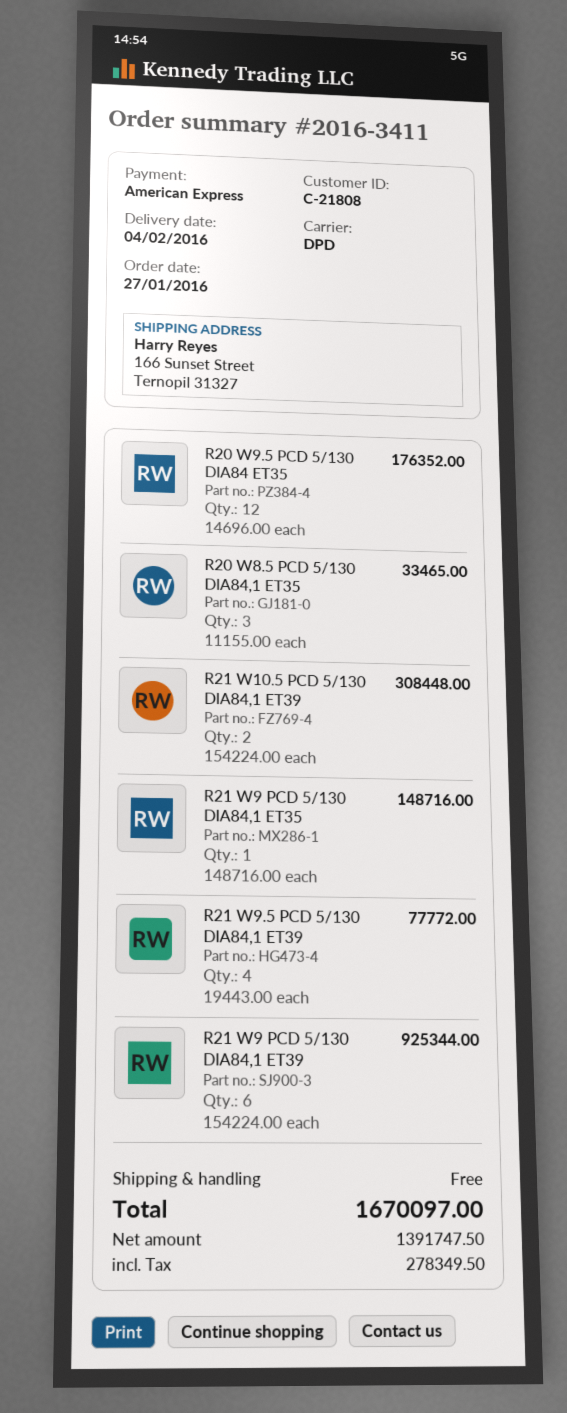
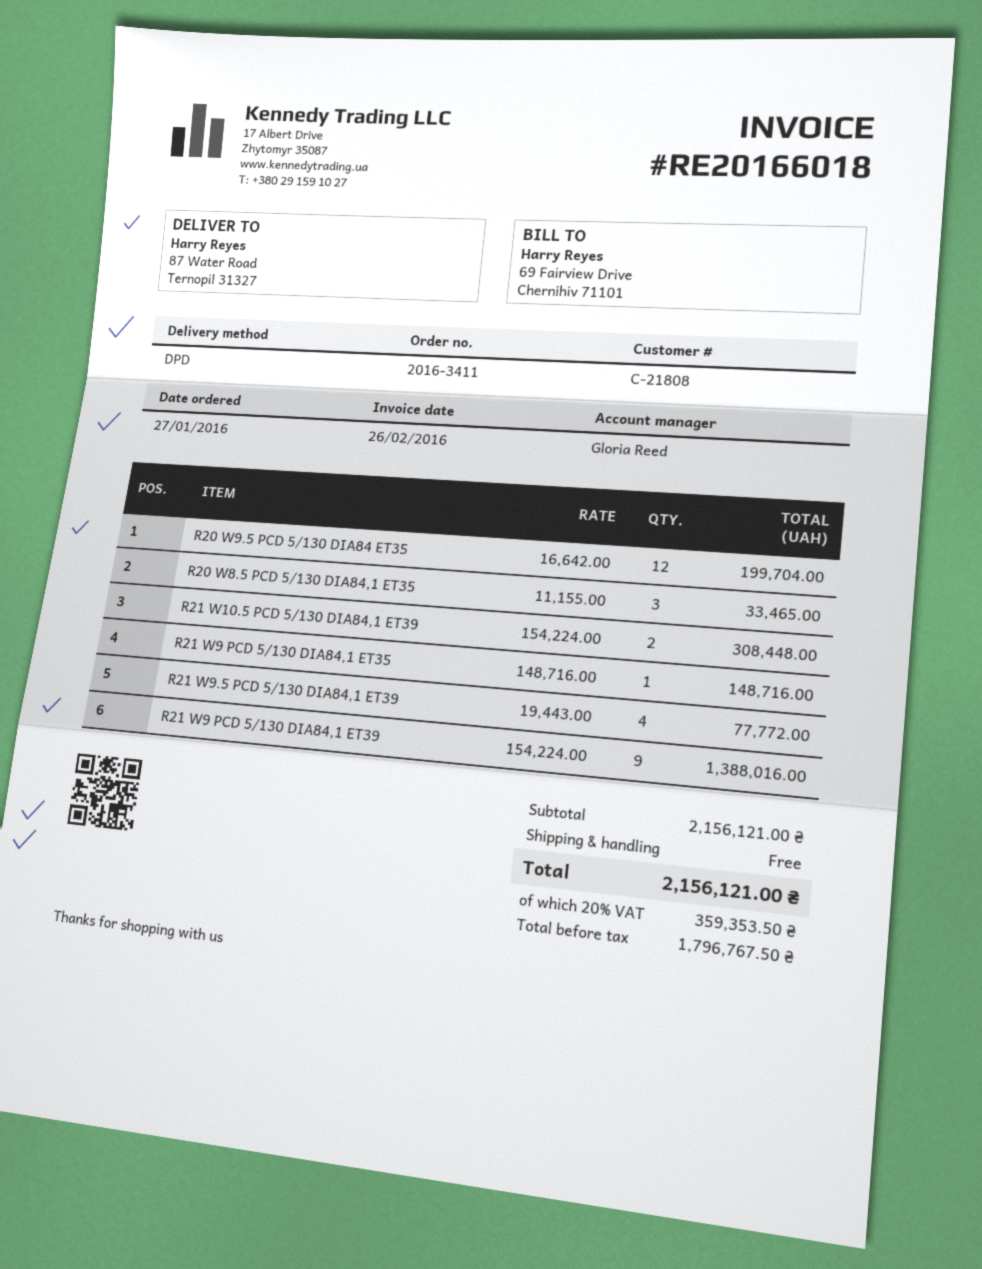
ship to: 166 Sunset Street, Ternopil 31327 -> 87 Water Road, Ternopil 31327
R20 W9.5 PCD 5/130 DIA84 ET35: 12 x 14696.00 = 176352.00 -> 12 x 16642.00 = 199704.00
R21 W9 PCD 5/130 DIA84,1 ET39: 6 x 154224.00 = 925344.00 -> 9 x 154224.00 = 1388016.00
net: 1391747.50 -> 1796767.50
tax: 278349.50 -> 359353.50
total: 1670097.00 -> 2156121.00

